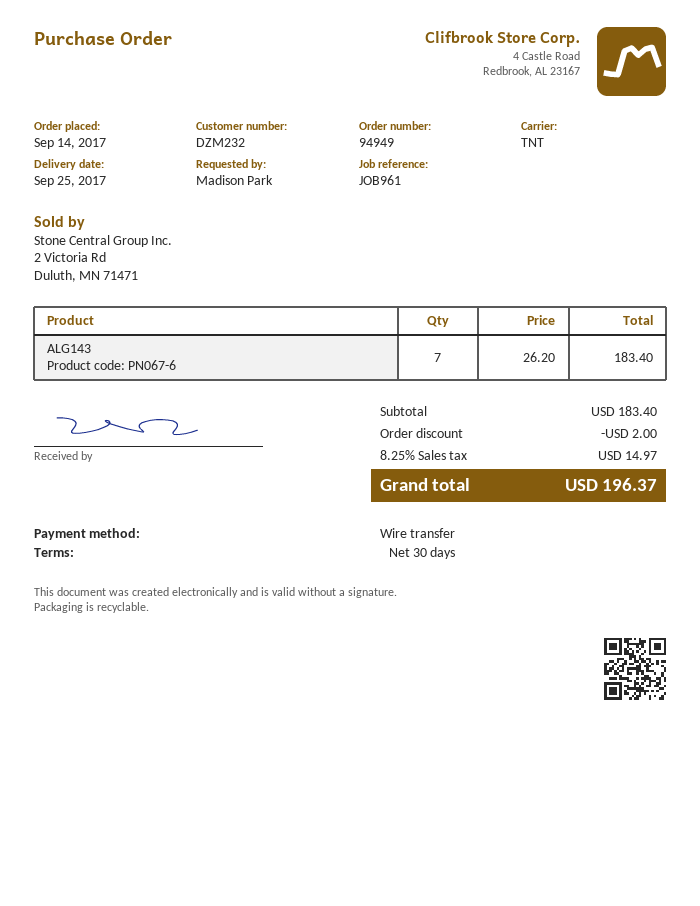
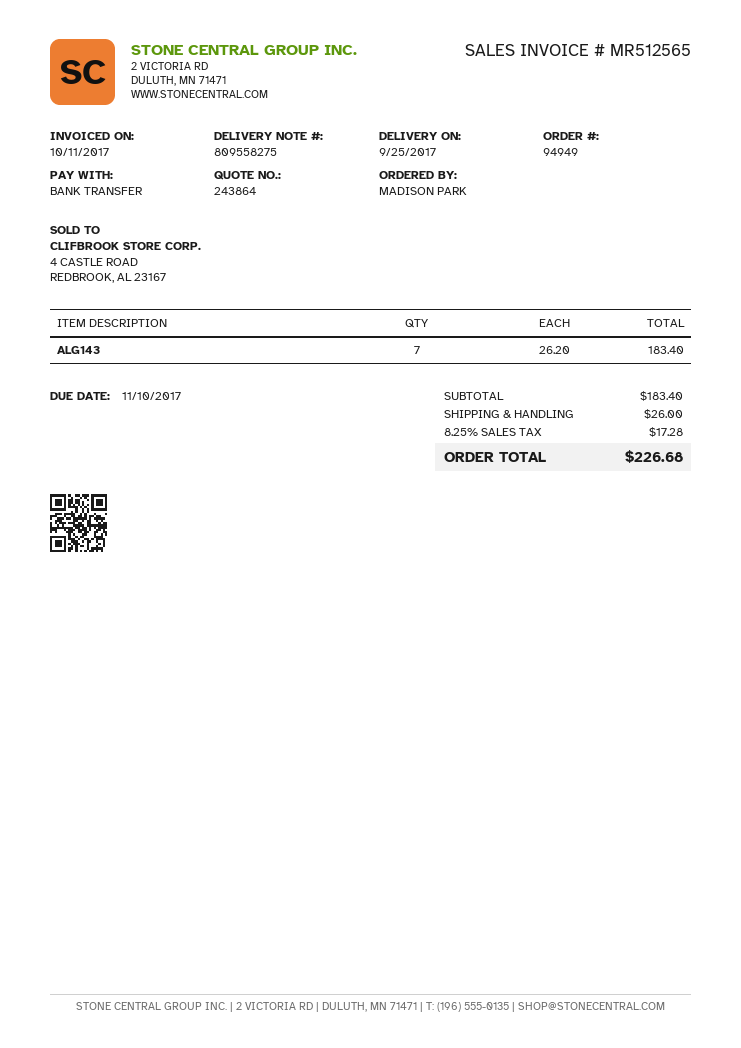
discount: 2.00 -> none
shipping: none -> 26.00
tax: 8.25% = 14.97 -> 8.25% = 17.28
total: 196.37 -> 226.68

